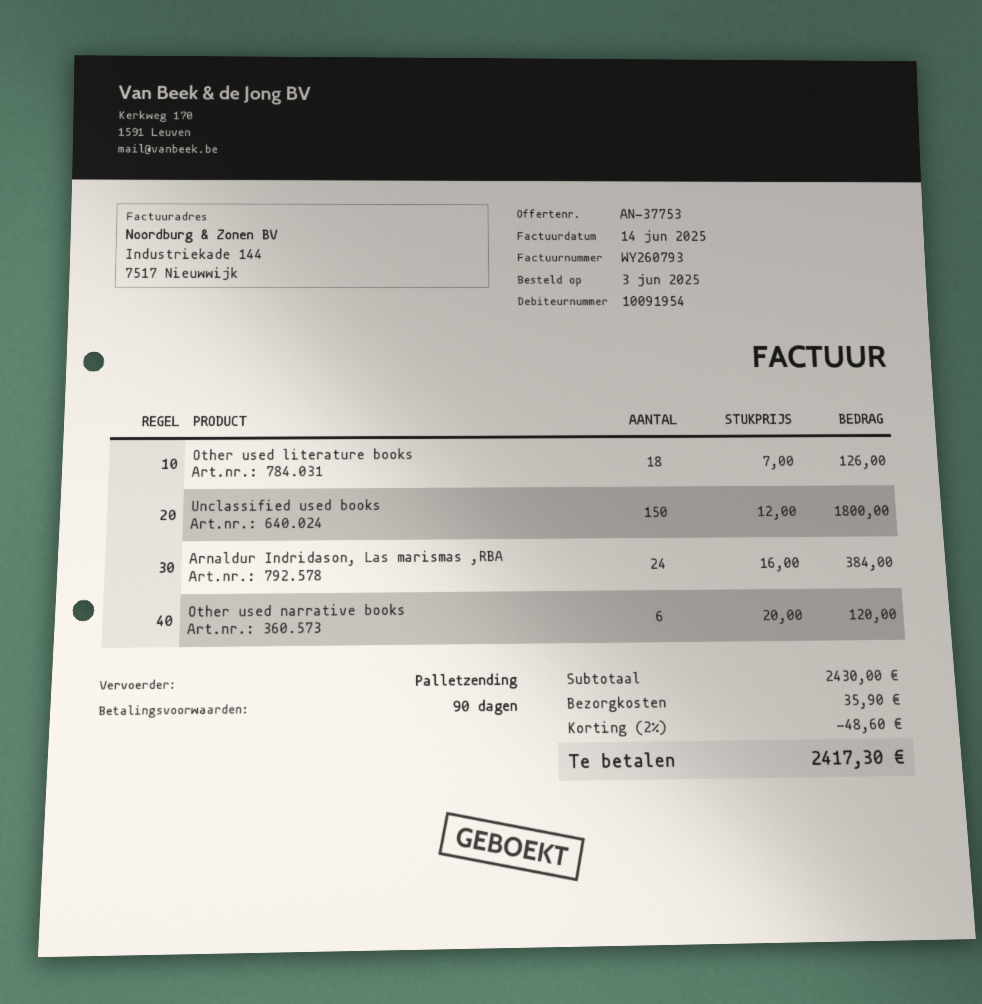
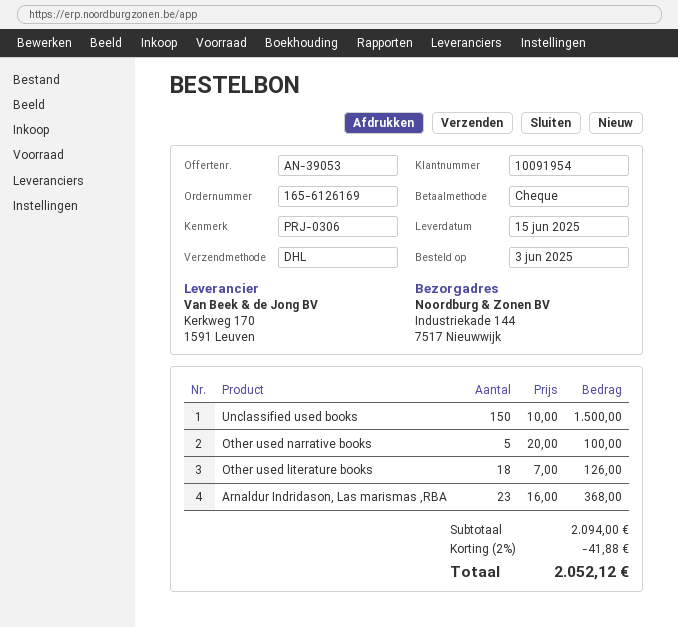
quote number: AN-37753 -> AN-39053
shipping method: pallet freight -> DHL
Unclassified used books: 150 x 12.00 = 1800.00 -> 150 x 10.00 = 1500.00
Arnaldur Indridason, Las marismas ,RBA: 24 x 16.00 = 384.00 -> 23 x 16.00 = 368.00
Other used narrative books: 6 x 20.00 = 120.00 -> 5 x 20.00 = 100.00
subtotal: 2430.00 -> 2094.00
discount: 2% = 48.60 -> 2% = 41.88
shipping: 35.90 -> none
total: 2417.30 -> 2052.12

